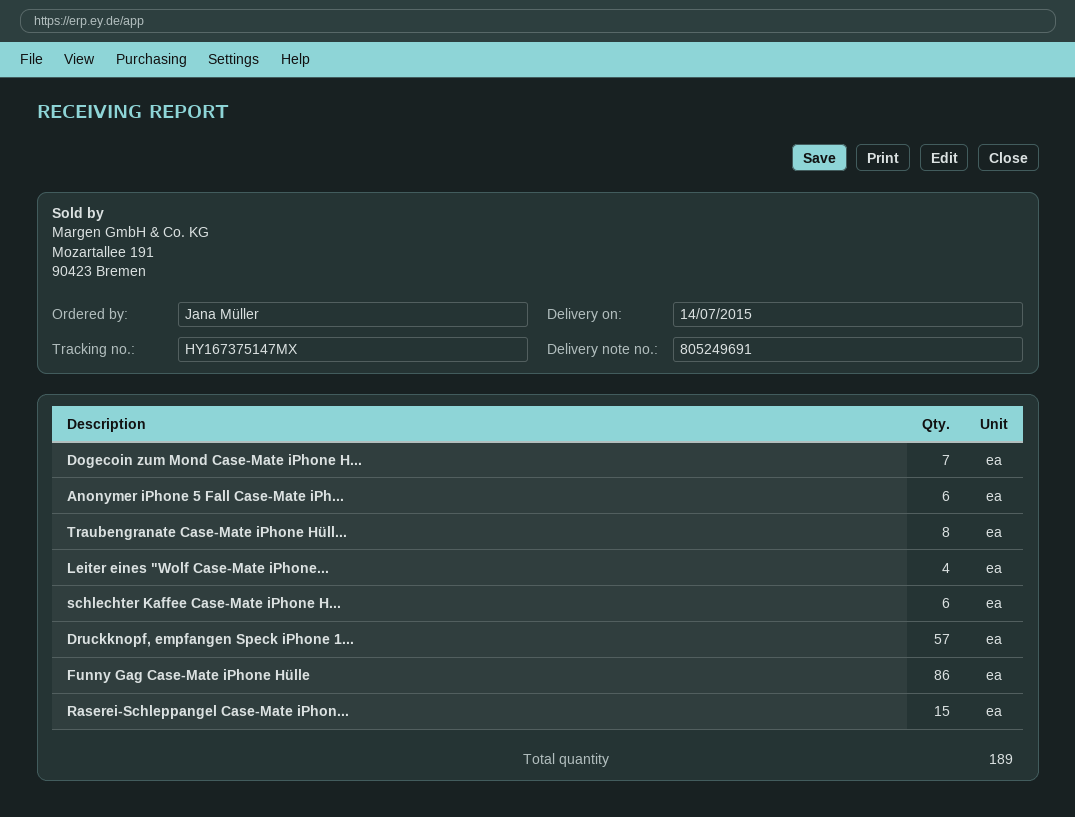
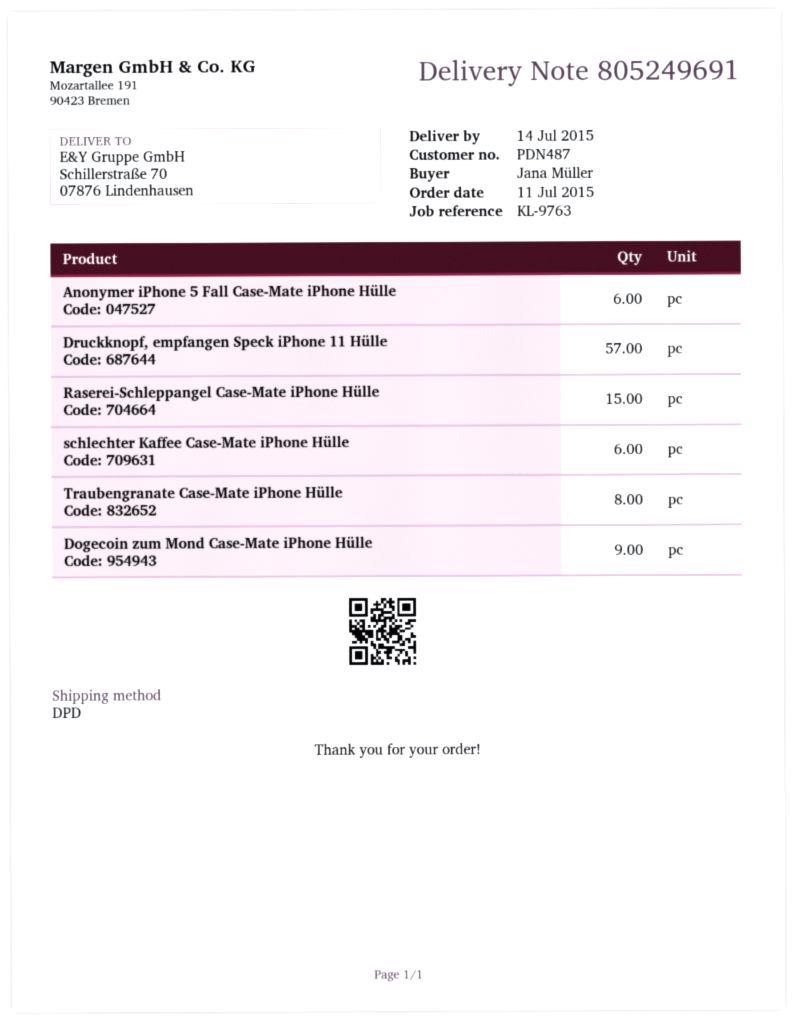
Dogecoin zum Mond Case-Mate iPhone H...: 7 -> 9
Leiter eines "Wolf Case-Mate iPhone...: 4 -> none
Funny Gag Case-Mate iPhone Hülle: 86 -> none

